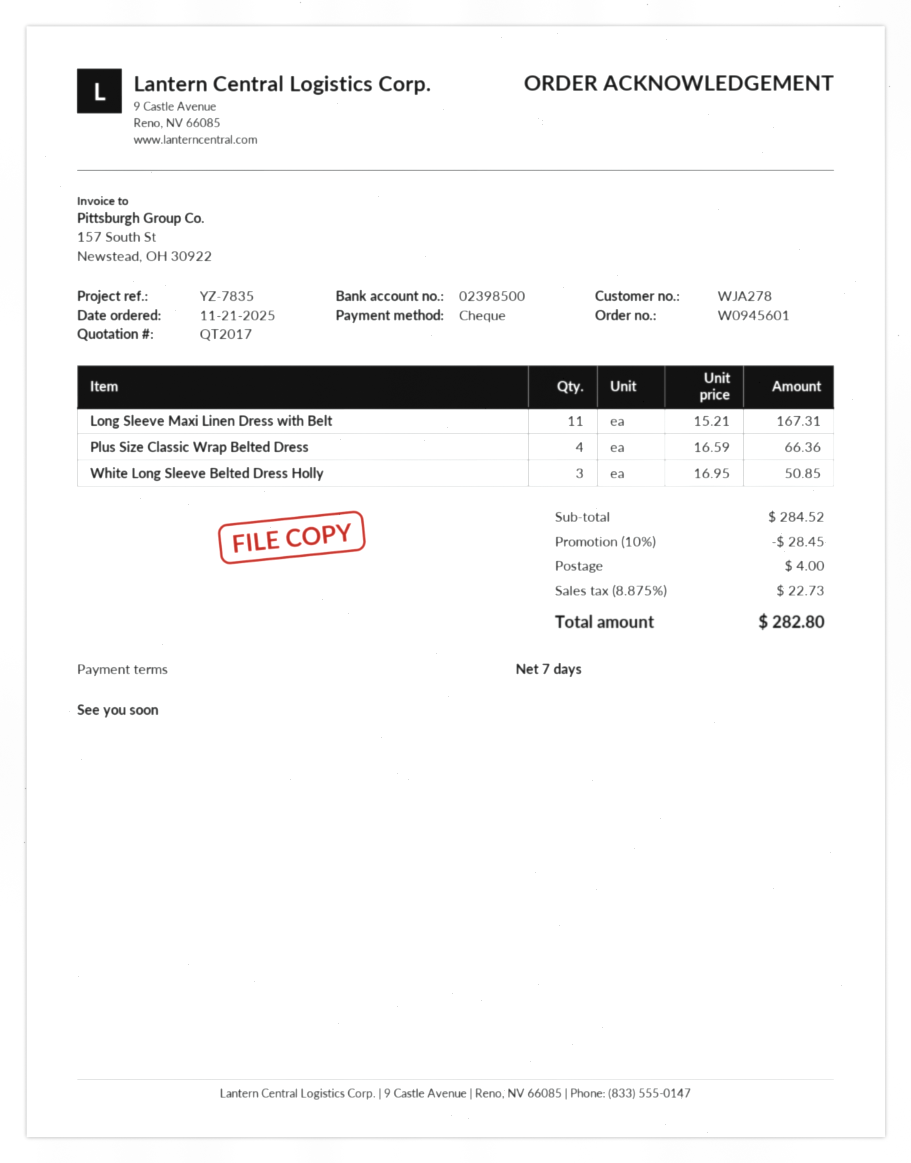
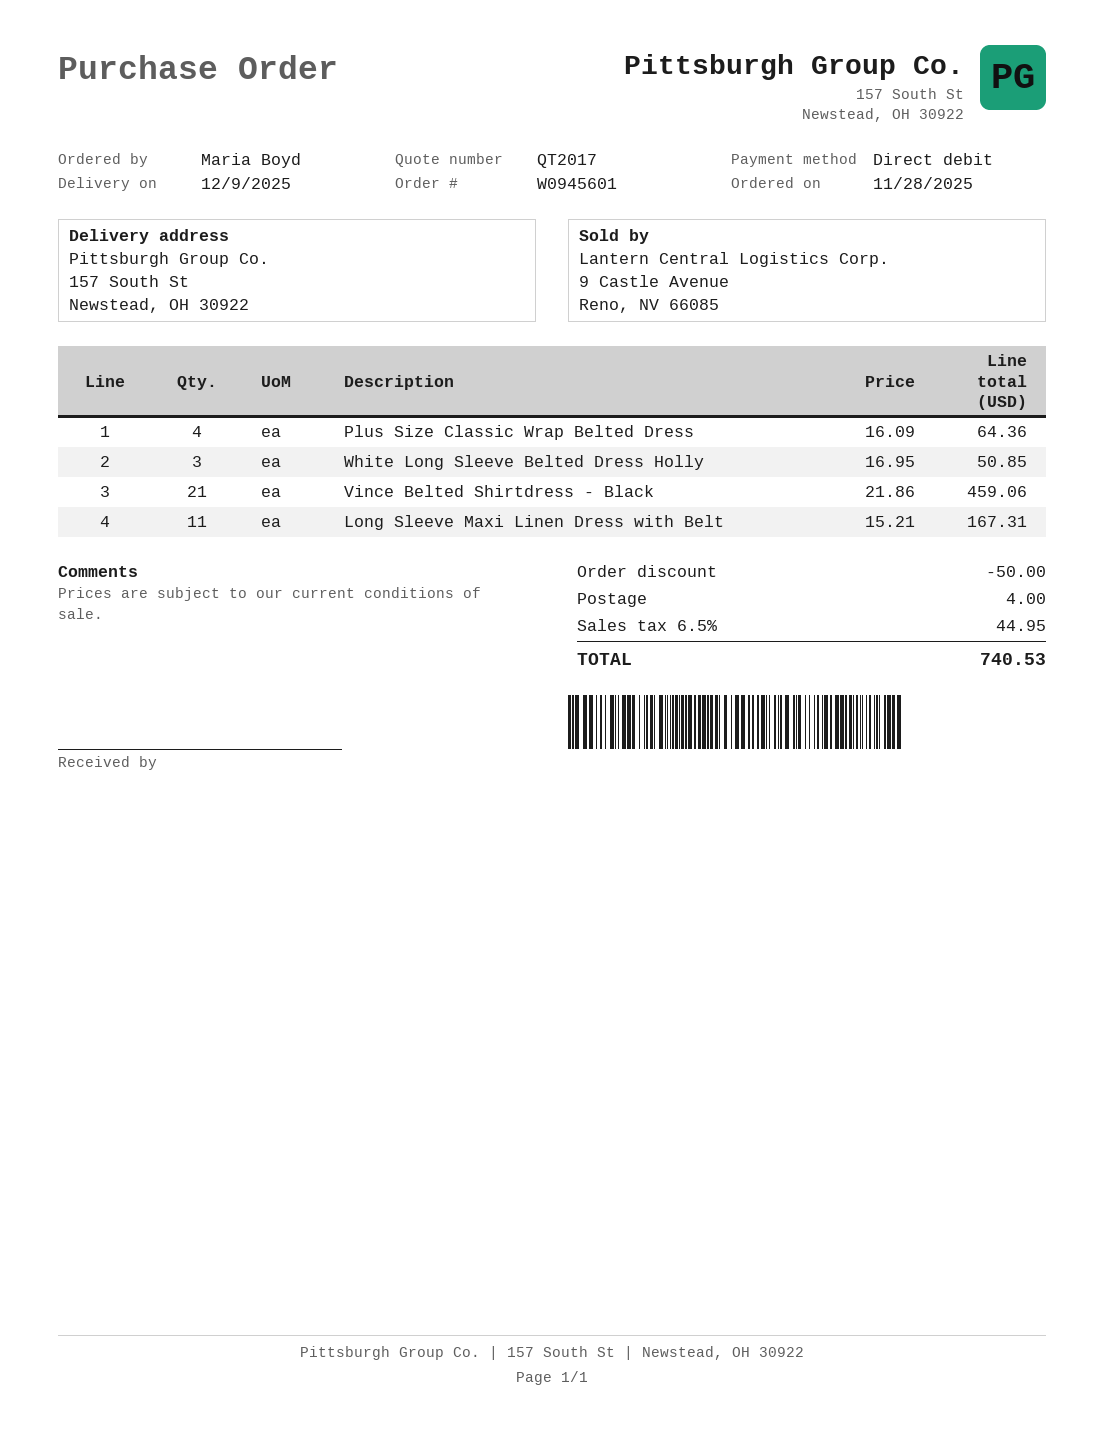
order date: 2025-11-21 -> 2025-11-28
payment method: cheque -> direct debit
Plus Size Classic Wrap Belted Dress: 4 x 16.59 = 66.36 -> 4 x 16.09 = 64.36
Vince Belted Shirtdress - Black: none -> 21 x 21.86 = 459.06
discount: 28.45 -> 50.00
tax: 8.875% = 22.73 -> 6.5% = 44.95
total: 282.80 -> 740.53

